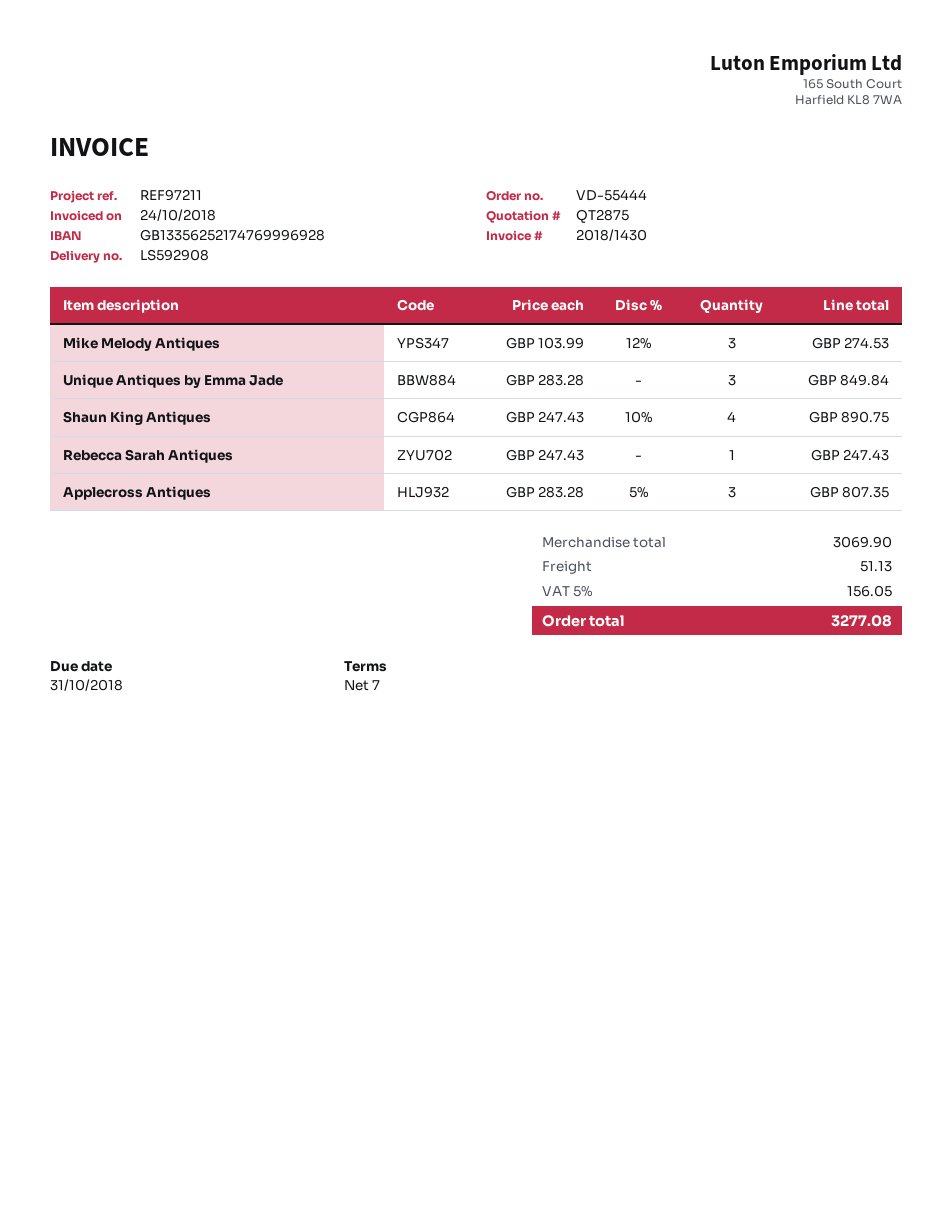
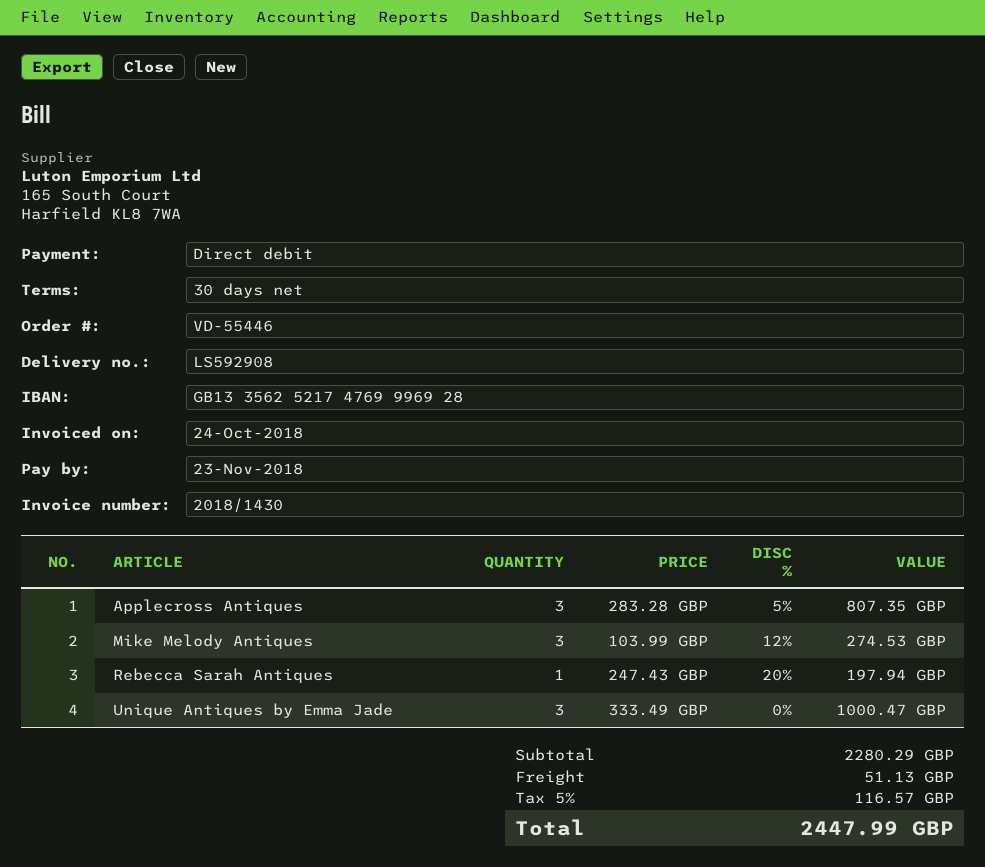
order number: VD-55444 -> VD-55446
payment terms: 7 days -> 30 days
due date: 2018-10-31 -> 2018-11-23
Unique Antiques by Emma Jade: 3 x 283.28 = 849.84 -> 3 x 333.49 = 1000.47
Shaun King Antiques: 4 x 247.43 - 10% = 890.75 -> none
Rebecca Sarah Antiques: 1 x 247.43 = 247.43 -> 1 x 247.43 - 20% = 197.94
subtotal: 3069.90 -> 2280.29
tax: 5% = 156.05 -> 5% = 116.57
total: 3277.08 -> 2447.99

